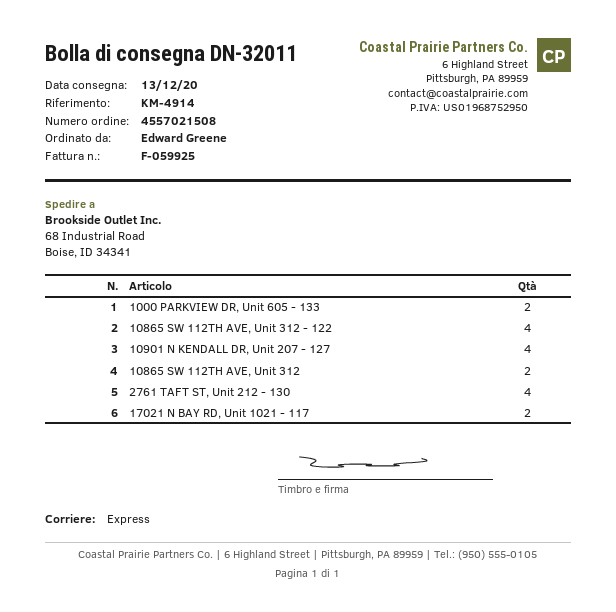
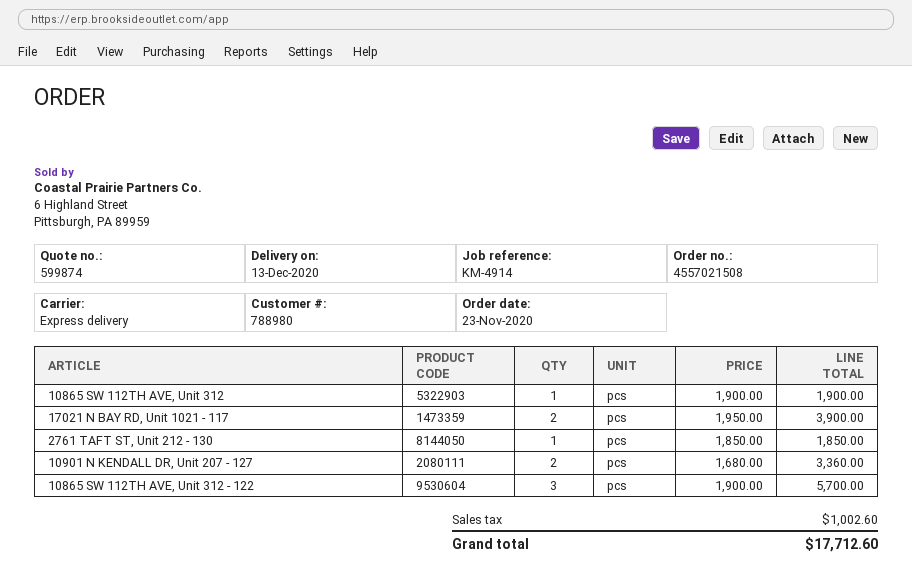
1000 PARKVIEW DR, Unit 605 - 133: 2 -> none
10865 SW 112TH AVE, Unit 312 - 122: 4 -> 3
10901 N KENDALL DR, Unit 207 - 127: 4 -> 2
10865 SW 112TH AVE, Unit 312: 2 -> 1
2761 TAFT ST, Unit 212 - 130: 4 -> 1

